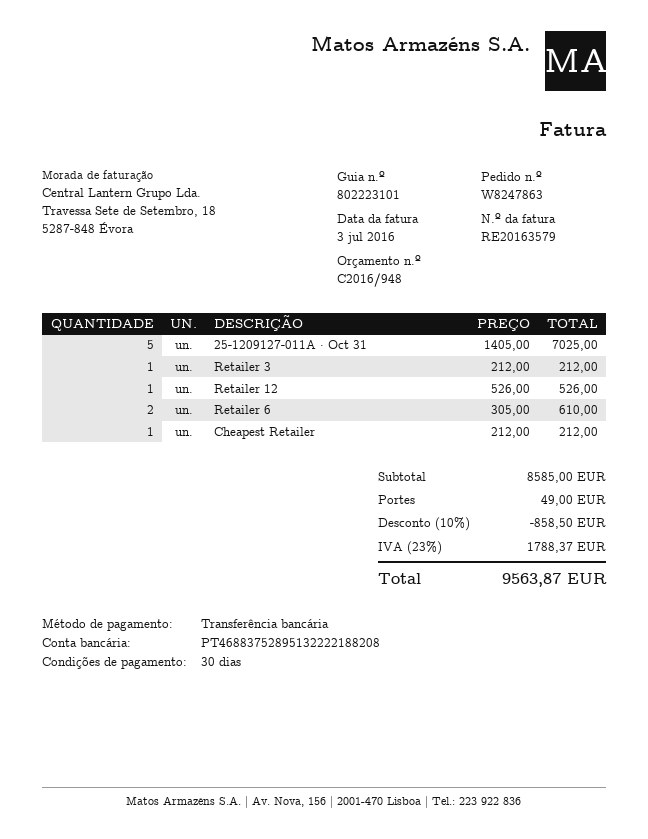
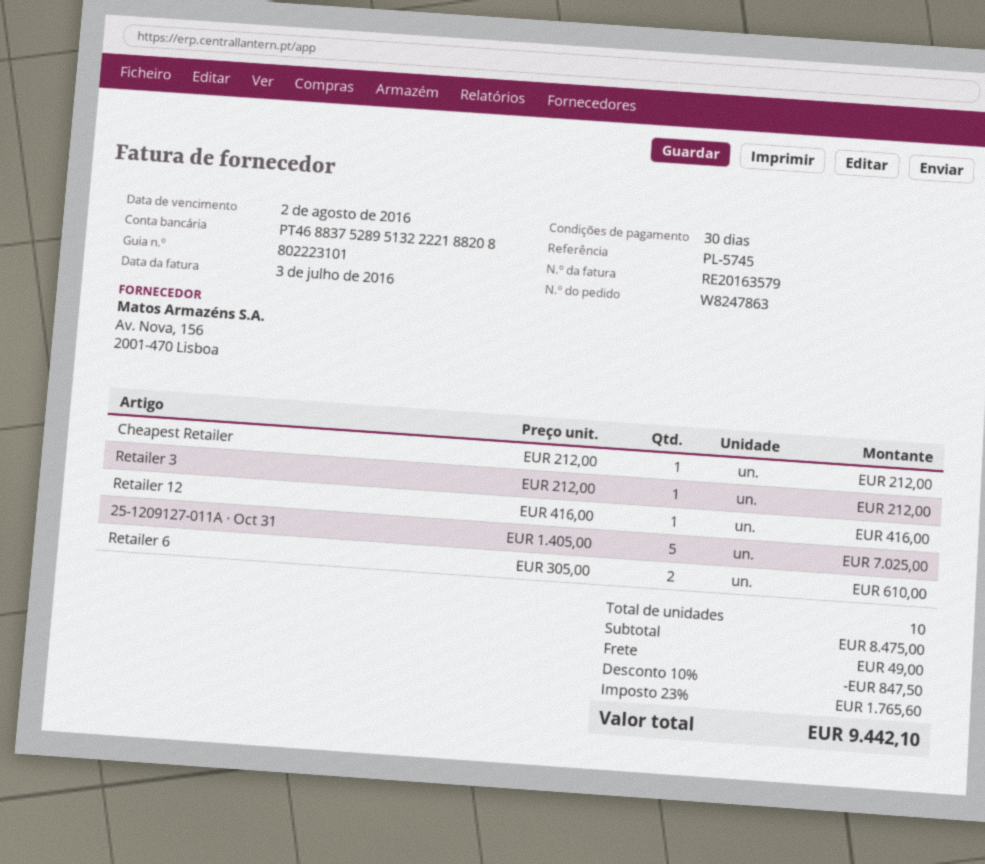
Retailer 12: 1 x 526.00 = 526.00 -> 1 x 416.00 = 416.00
subtotal: 8585.00 -> 8475.00
discount: 10% = 858.50 -> 10% = 847.50
tax: 23% = 1788.37 -> 23% = 1765.60
total: 9563.87 -> 9442.10

